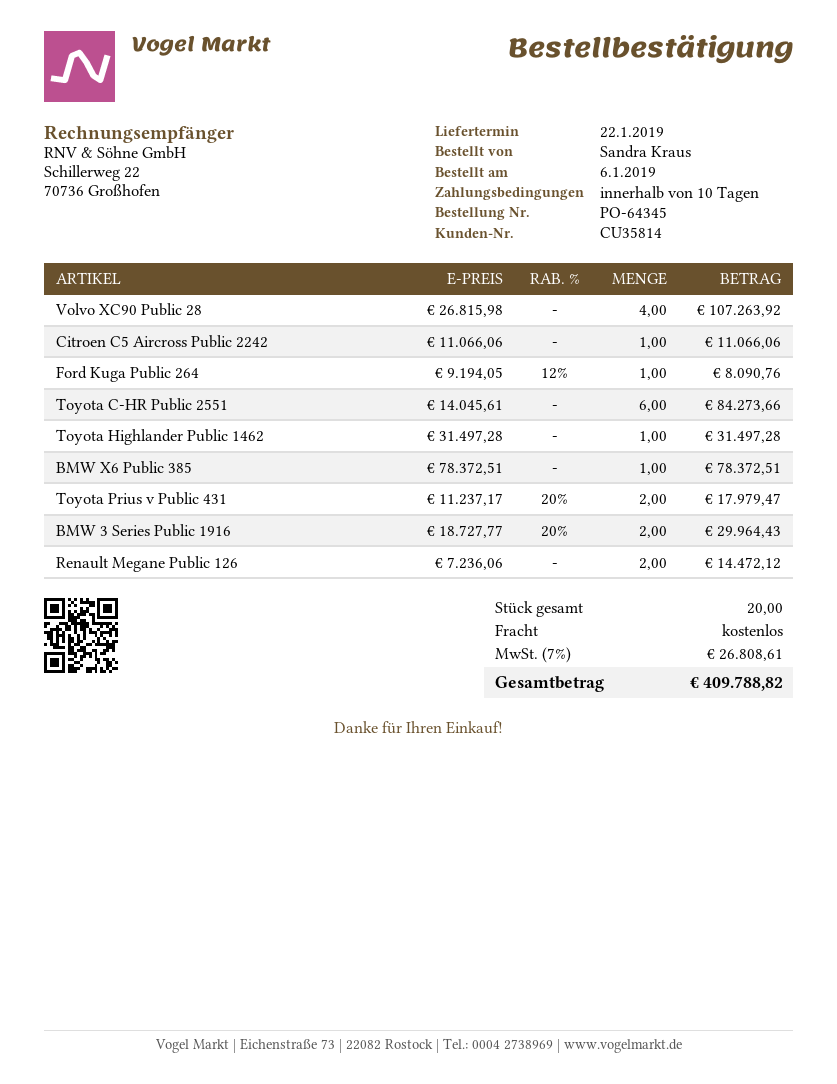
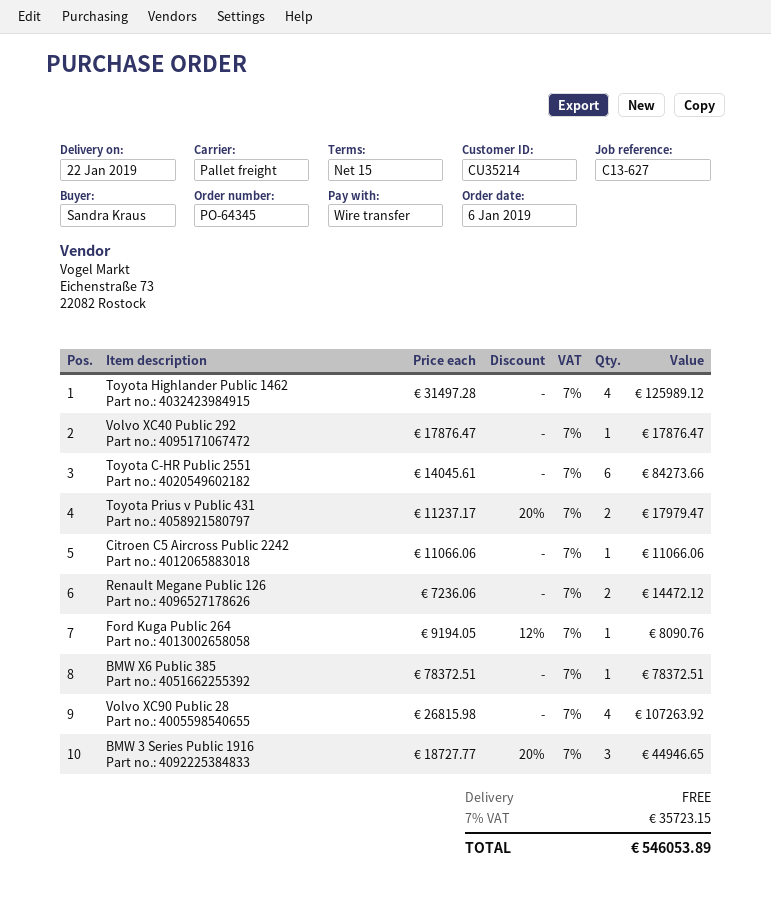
payment terms: 10 days -> 15 days
customer number: CU35814 -> CU35214
Toyota Highlander Public 1462: 1 x 31497.28 = 31497.28 -> 4 x 31497.28 = 125989.12
BMW 3 Series Public 1916: 2 x 18727.77 - 20% = 29964.43 -> 3 x 18727.77 - 20% = 44946.65
Volvo XC40 Public 292: none -> 1 x 17876.47 = 17876.47
tax: 7% = 26808.61 -> 7% = 35723.15
total: 409788.82 -> 546053.89

